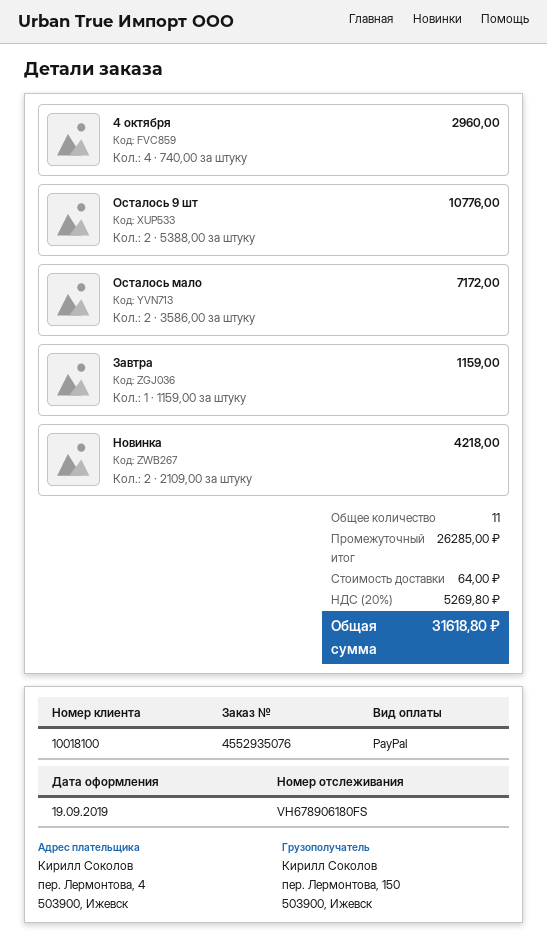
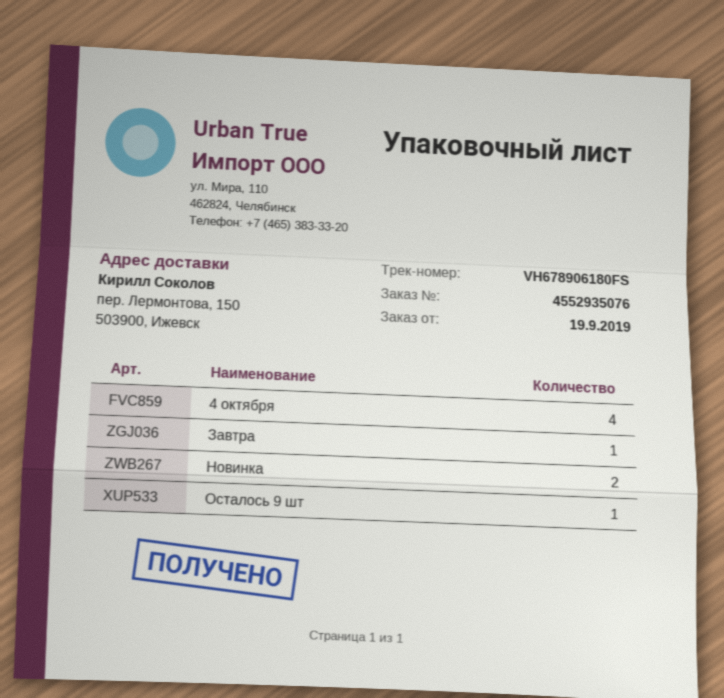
Осталось 9 шт: 2 -> 1
Осталось мало: 2 -> none

